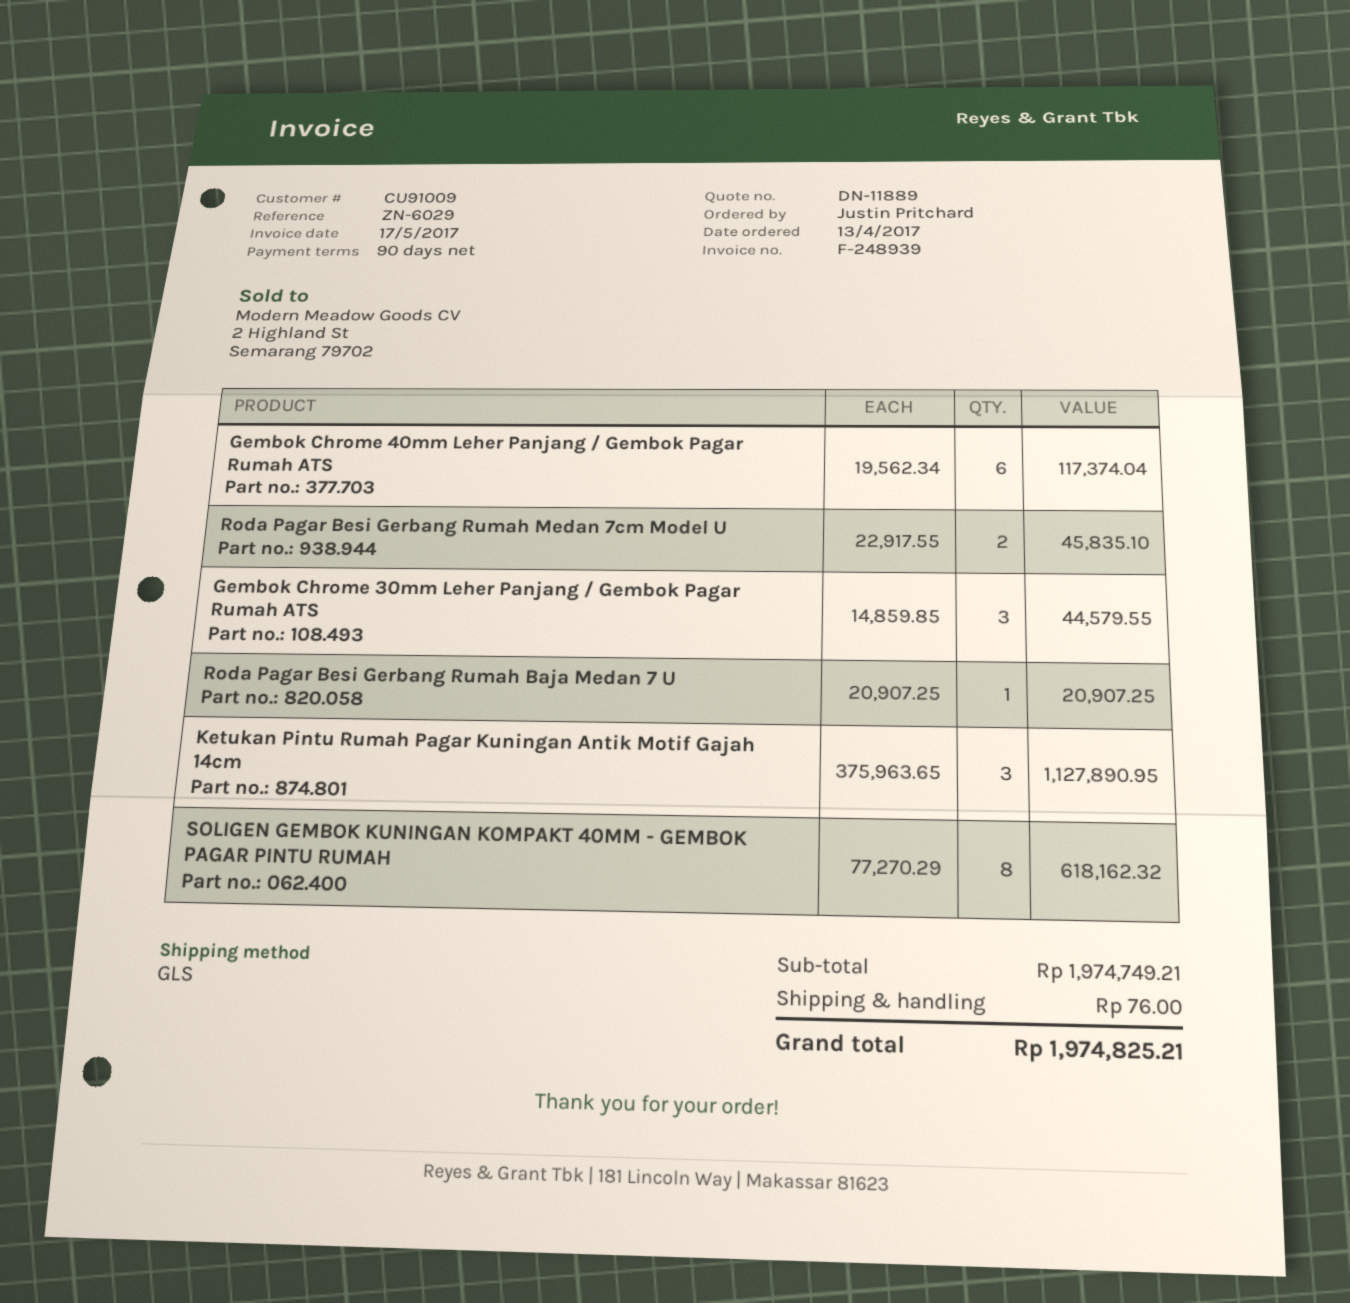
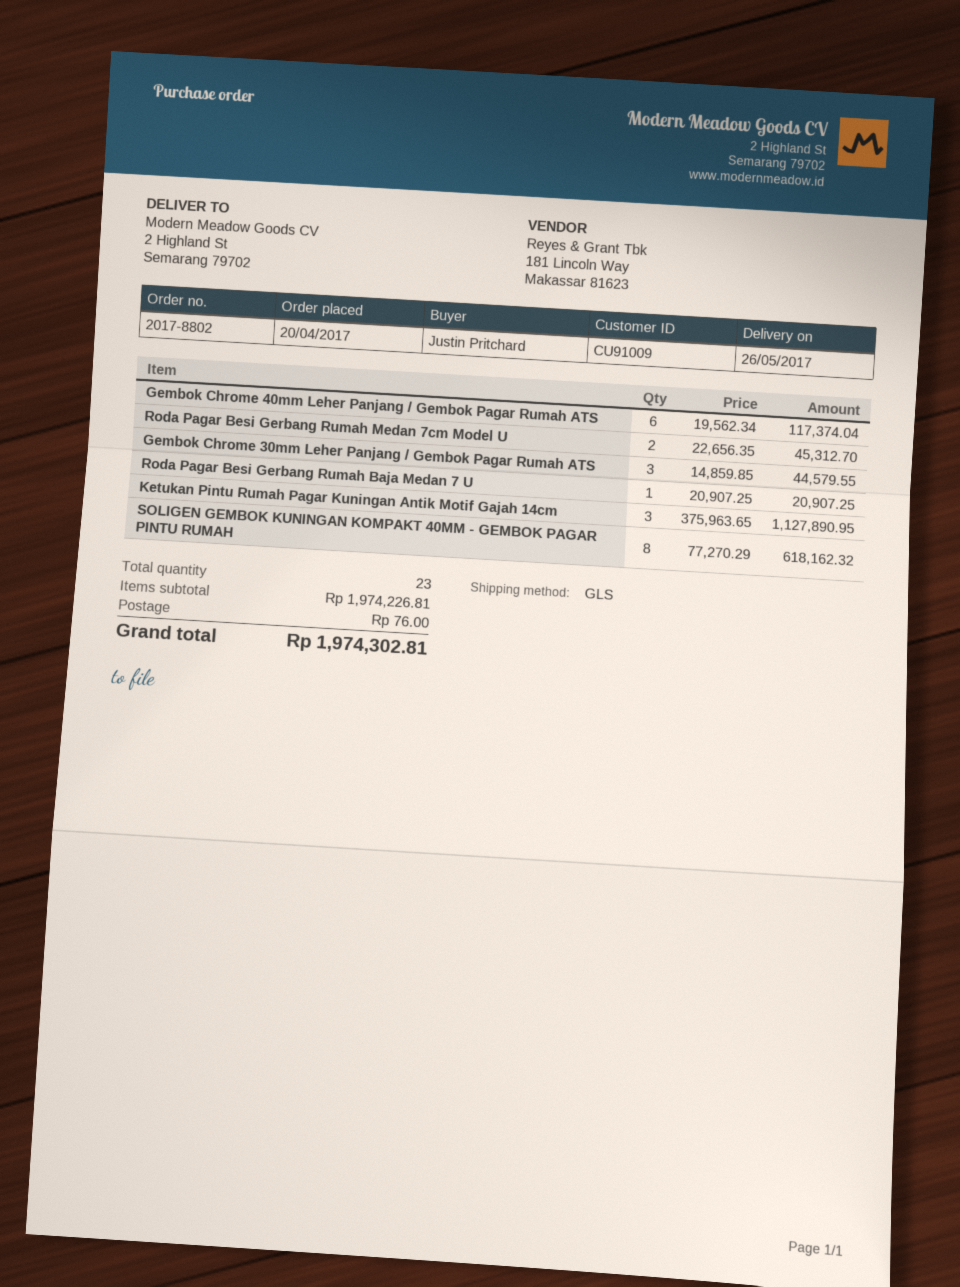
order date: 2017-04-13 -> 2017-04-20
Roda Pagar Besi Gerbang Rumah Medan 7cm Model U: 2 x 22917.55 = 45835.10 -> 2 x 22656.35 = 45312.70
subtotal: 1974749.21 -> 1974226.81
total: 1974825.21 -> 1974302.81

